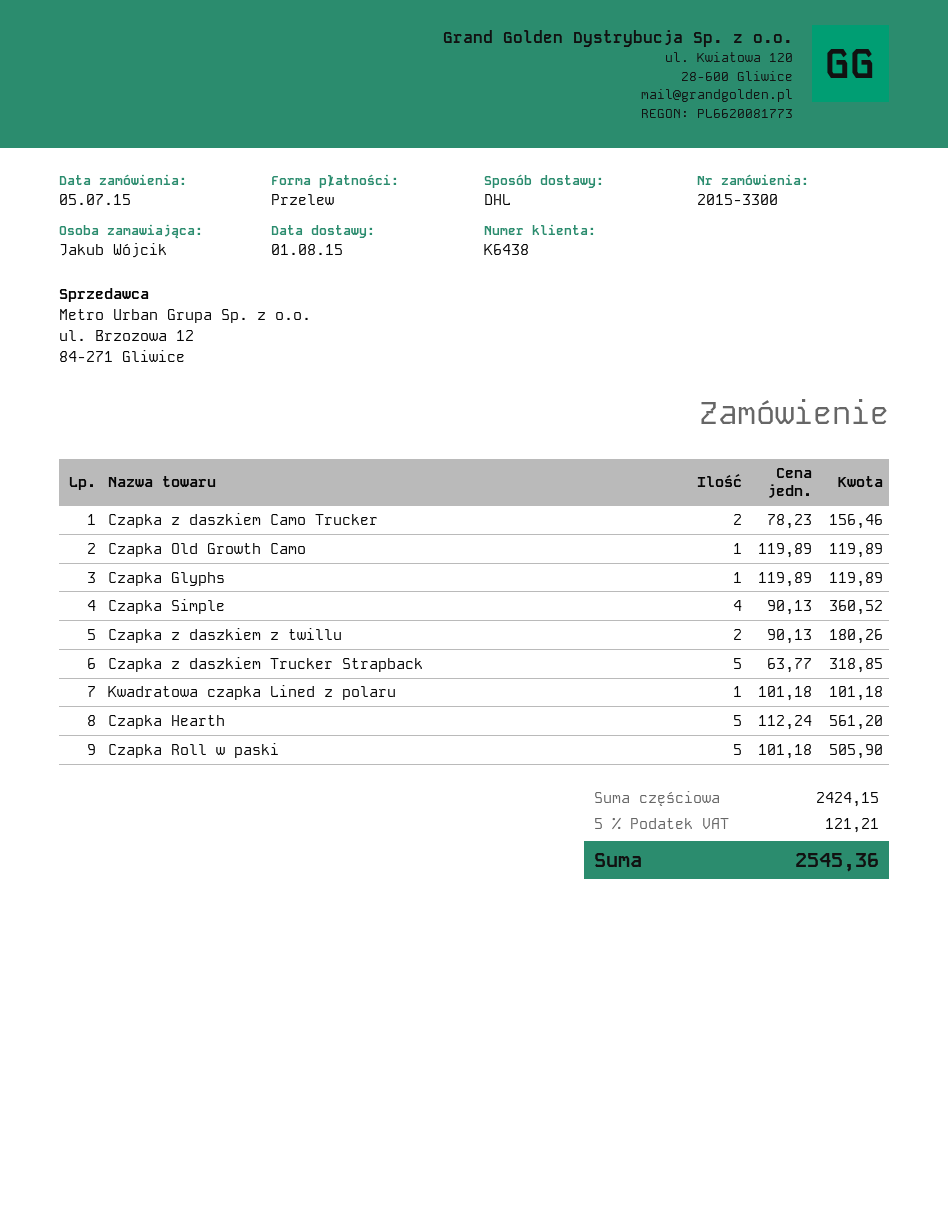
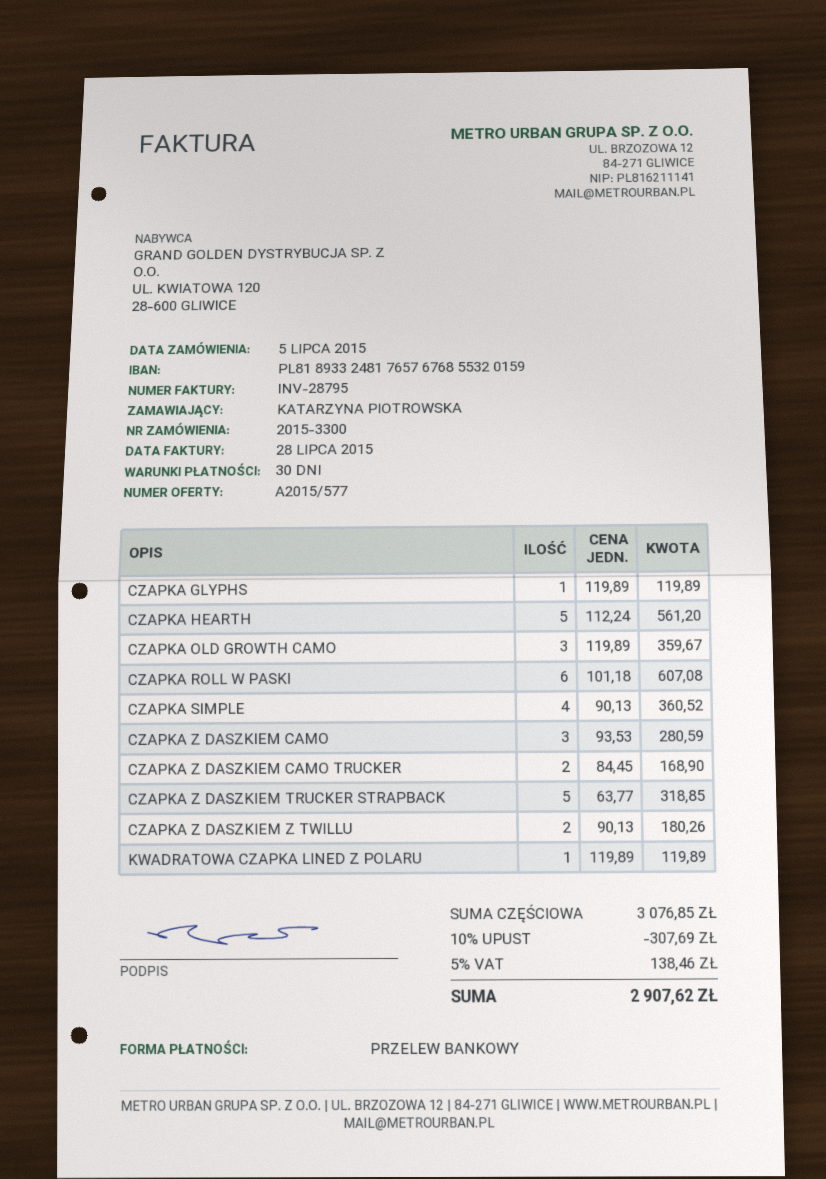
ordered by: Jakub Wójcik -> KATARZYNA PIOTROWSKA
Czapka z daszkiem Camo Trucker: 2 x 78.23 = 156.46 -> 2 x 84.45 = 168.90
Czapka Old Growth Camo: 1 x 119.89 = 119.89 -> 3 x 119.89 = 359.67
Kwadratowa czapka Lined z polaru: 1 x 101.18 = 101.18 -> 1 x 119.89 = 119.89
Czapka Roll w paski: 5 x 101.18 = 505.90 -> 6 x 101.18 = 607.08
CZAPKA Z DASZKIEM CAMO: none -> 3 x 93.53 = 280.59
subtotal: 2424.15 -> 3076.85
discount: none -> 10% = 307.69
tax: 5% = 121.21 -> 5% = 138.46
total: 2545.36 -> 2907.62

